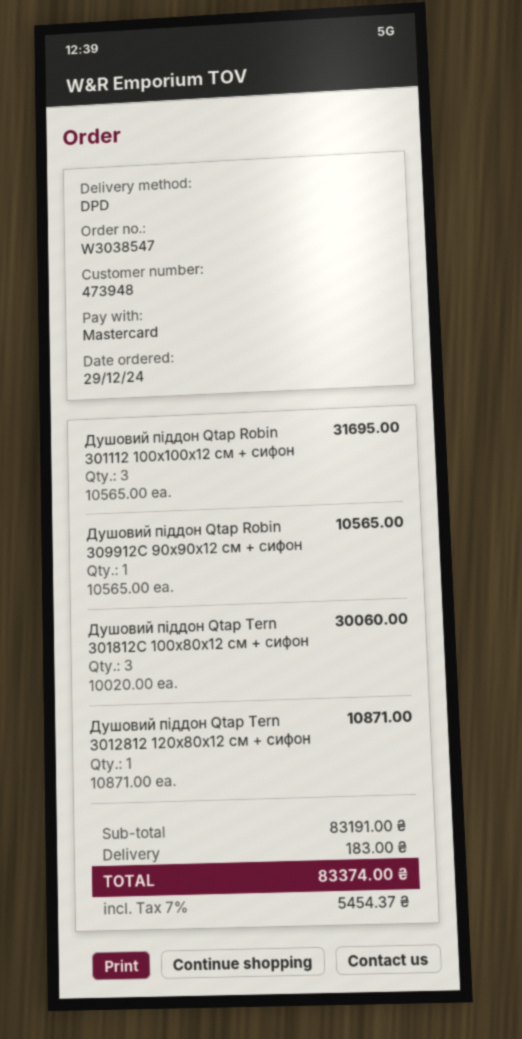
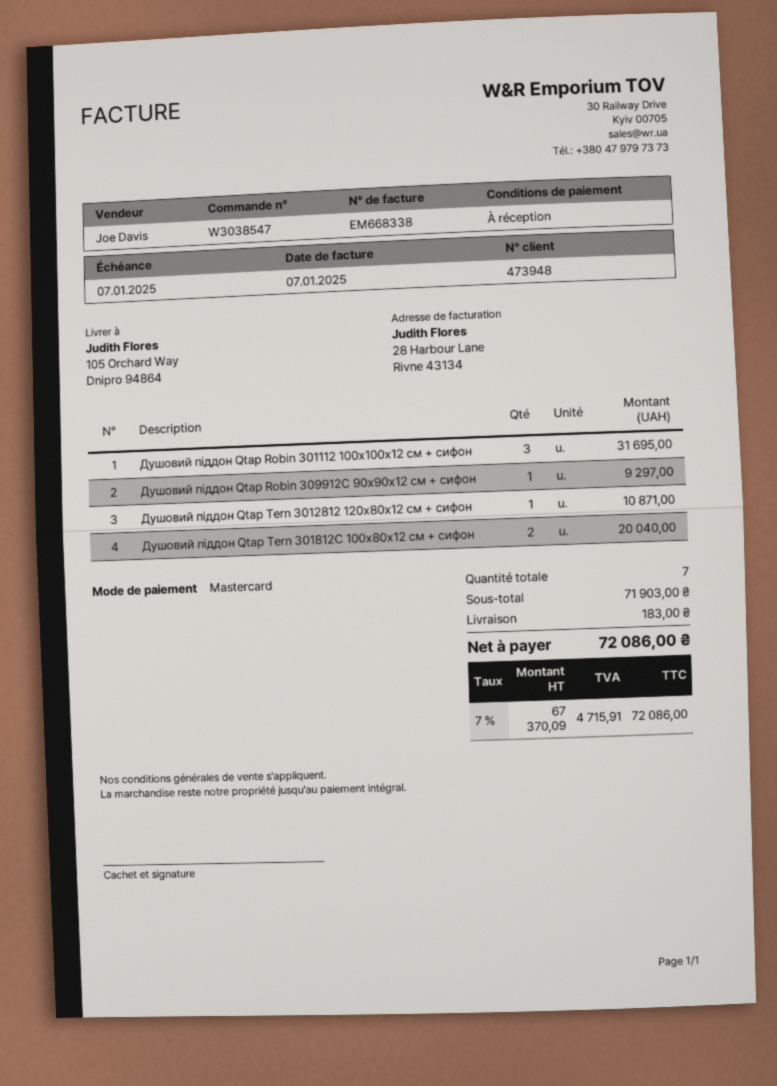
Душовий піддон Qtap Robin 309912C 90x90x12 см + сифон: 1 for 10565.00 -> 1 for 9297.00
Душовий піддон Qtap Tern 301812C 100x80x12 см + сифон: 3 for 30060.00 -> 2 for 20040.00
subtotal: 83191.00 -> 71903.00
tax: 7% = 5454.37 -> 7% = 4715.91
total: 83374.00 -> 72086.00

